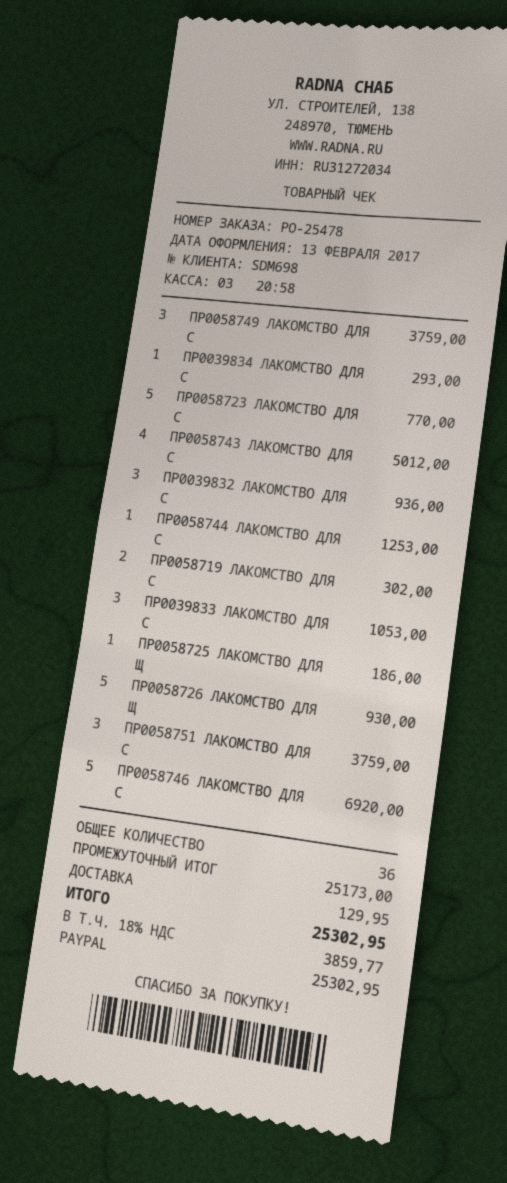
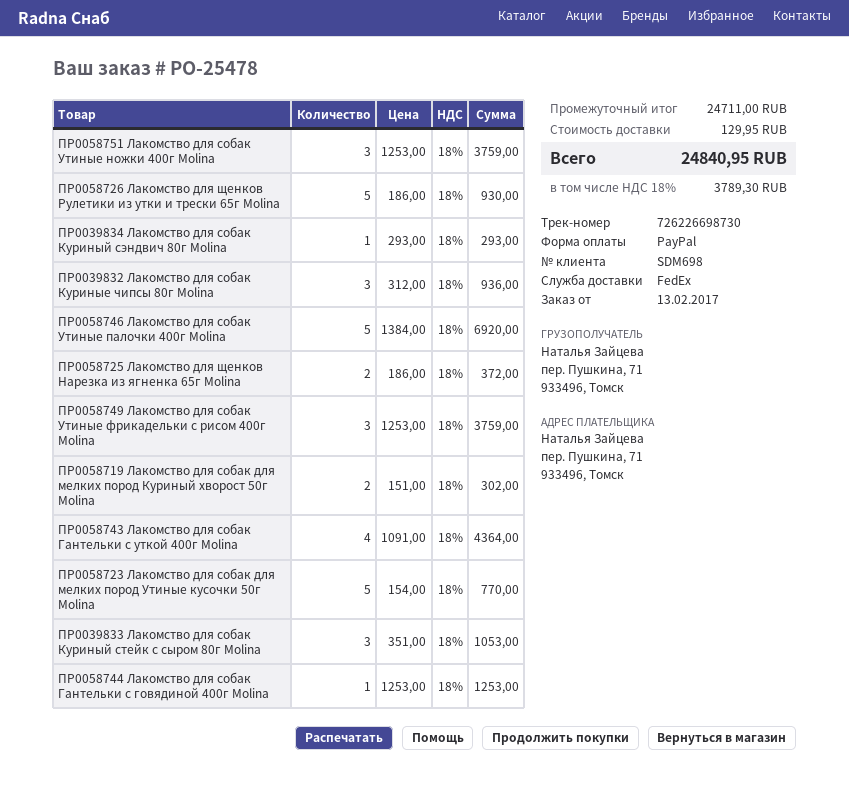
ПР0058743 ЛАКОМСТВО ДЛЯ С: 4 for 5012.00 -> 4 for 4364.00
ПР0058725 ЛАКОМСТВО ДЛЯ Щ: 1 for 186.00 -> 2 for 372.00
subtotal: 25173.00 -> 24711.00
tax: 18% = 3859.77 -> 18% = 3789.30
total: 25302.95 -> 24840.95

